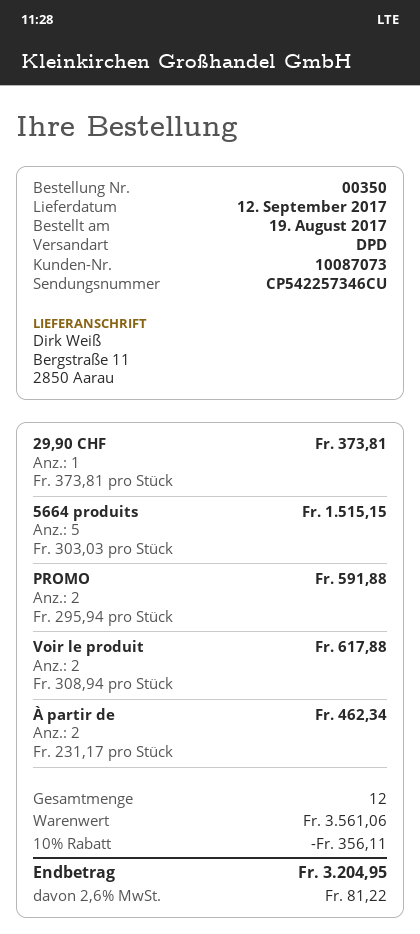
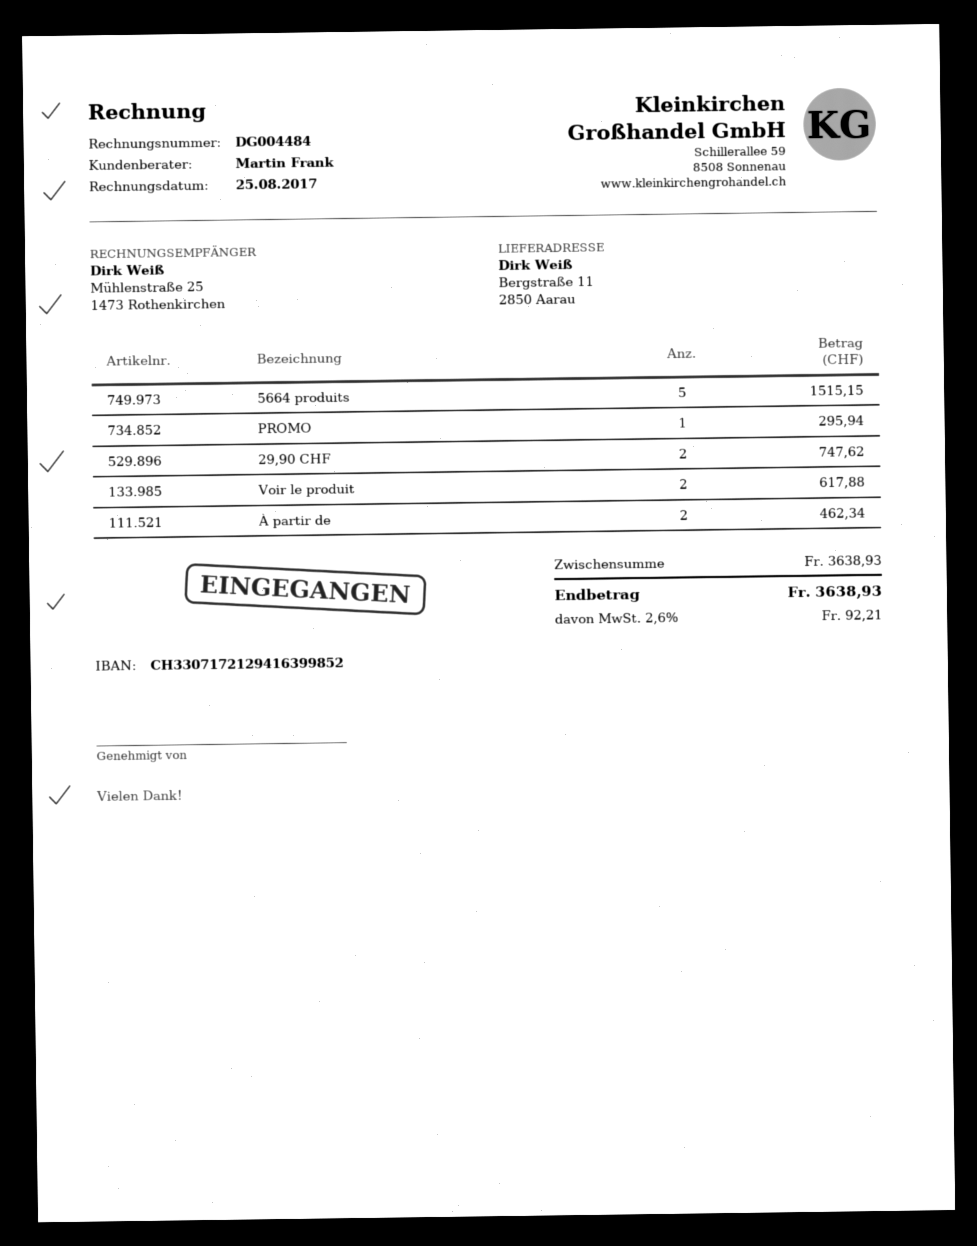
29,90 CHF: 1 for 373.81 -> 2 for 747.62
PROMO: 2 for 591.88 -> 1 for 295.94
subtotal: 3561.06 -> 3638.93
discount: 10% = 356.11 -> none
tax: 2.6% = 81.22 -> 2.6% = 92.21
total: 3204.95 -> 3638.93

